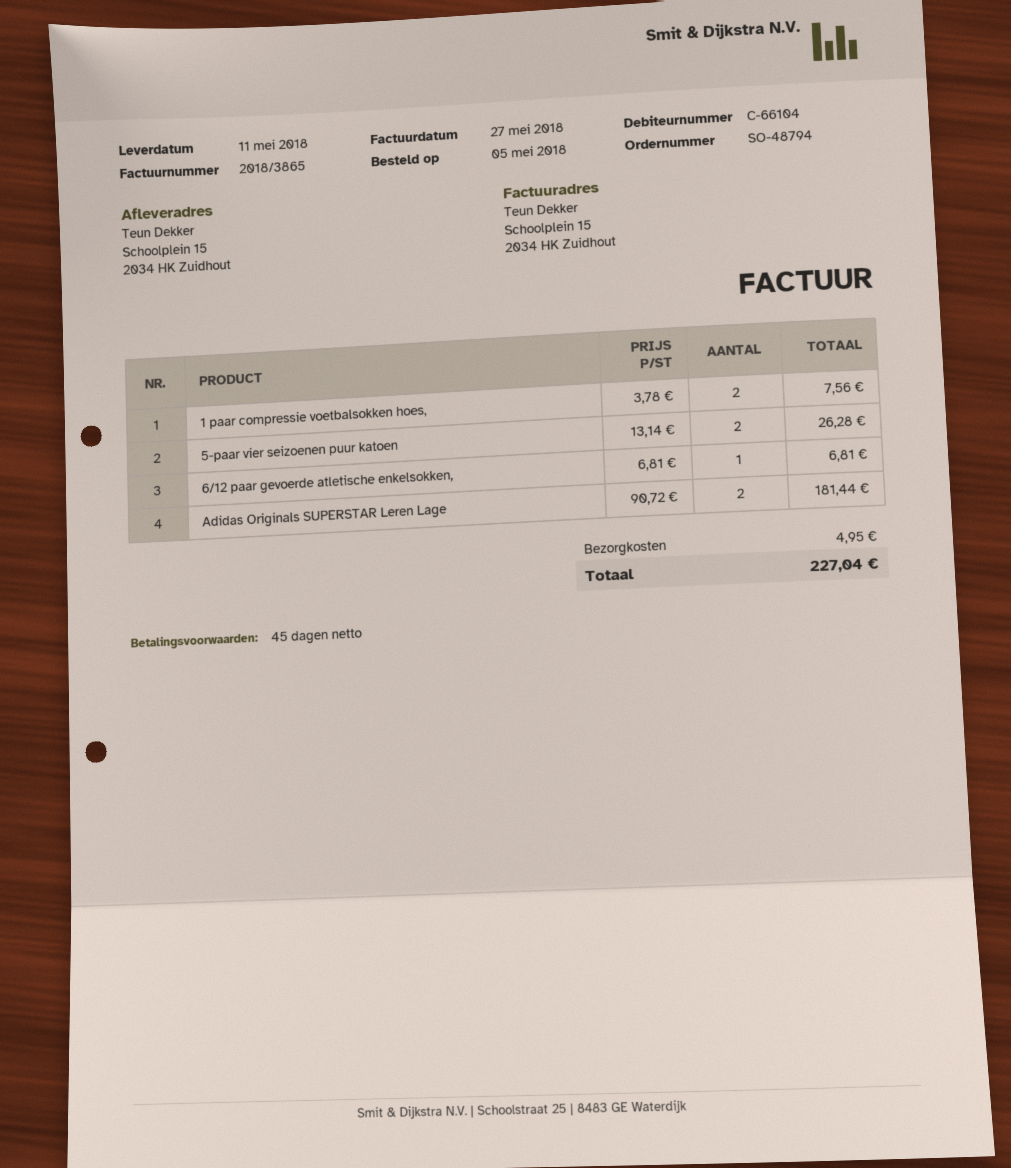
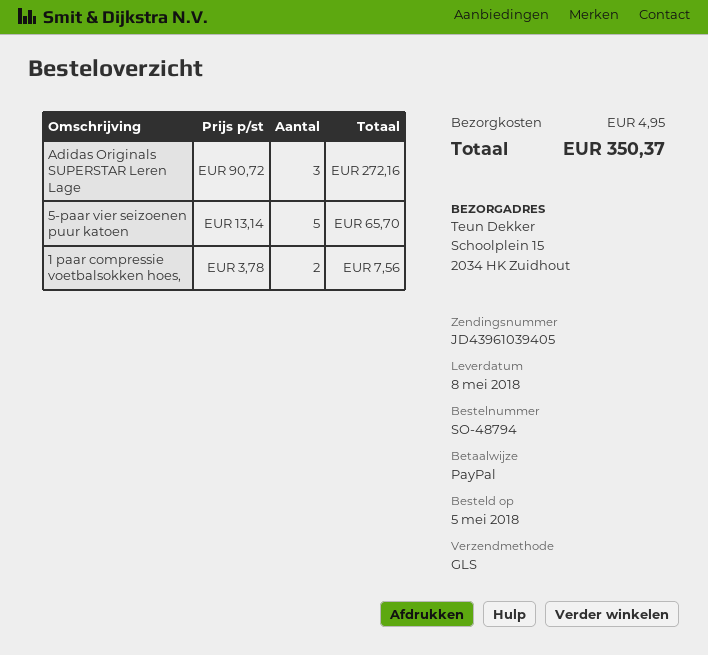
delivery date: 2018-05-11 -> 2018-05-08
5-paar vier seizoenen puur katoen: 2 x 13.14 = 26.28 -> 5 x 13.14 = 65.70
6/12 paar gevoerde atletische enkelsokken,: 1 x 6.81 = 6.81 -> none
Adidas Originals SUPERSTAR Leren Lage: 2 x 90.72 = 181.44 -> 3 x 90.72 = 272.16
total: 227.04 -> 350.37

